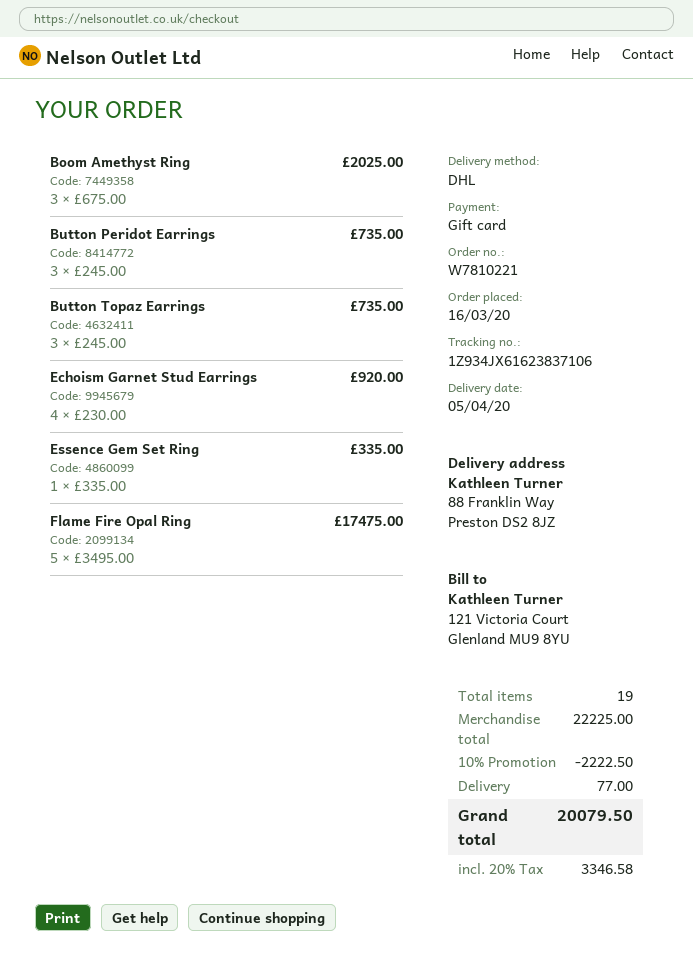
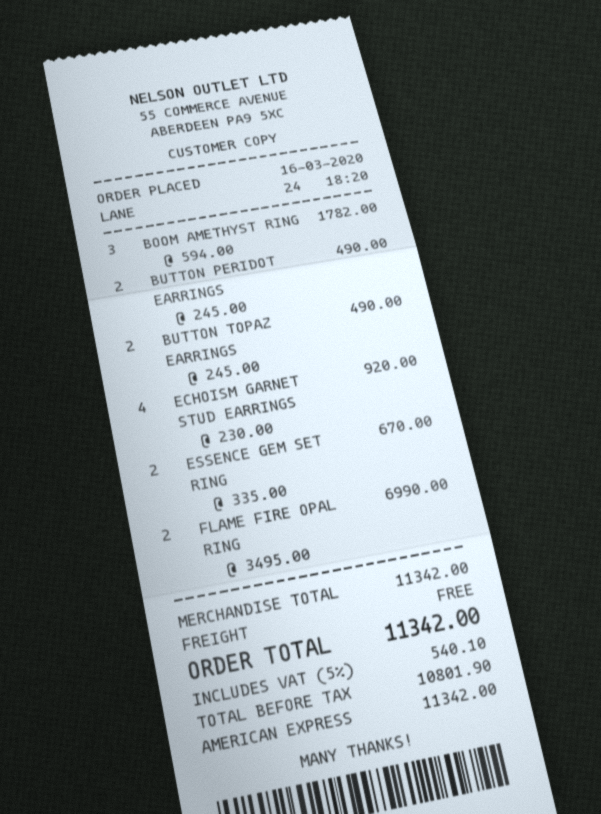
payment method: gift card -> American Express
Boom Amethyst Ring: 3 x 675.00 = 2025.00 -> 3 x 594.00 = 1782.00
Button Peridot Earrings: 3 x 245.00 = 735.00 -> 2 x 245.00 = 490.00
Button Topaz Earrings: 3 x 245.00 = 735.00 -> 2 x 245.00 = 490.00
Essence Gem Set Ring: 1 x 335.00 = 335.00 -> 2 x 335.00 = 670.00
Flame Fire Opal Ring: 5 x 3495.00 = 17475.00 -> 2 x 3495.00 = 6990.00
subtotal: 22225.00 -> 11342.00
discount: 10% = 2222.50 -> none
shipping: 77.00 -> 0.00
tax: 20% = 3346.58 -> 5% = 540.10
total: 20079.50 -> 11342.00

